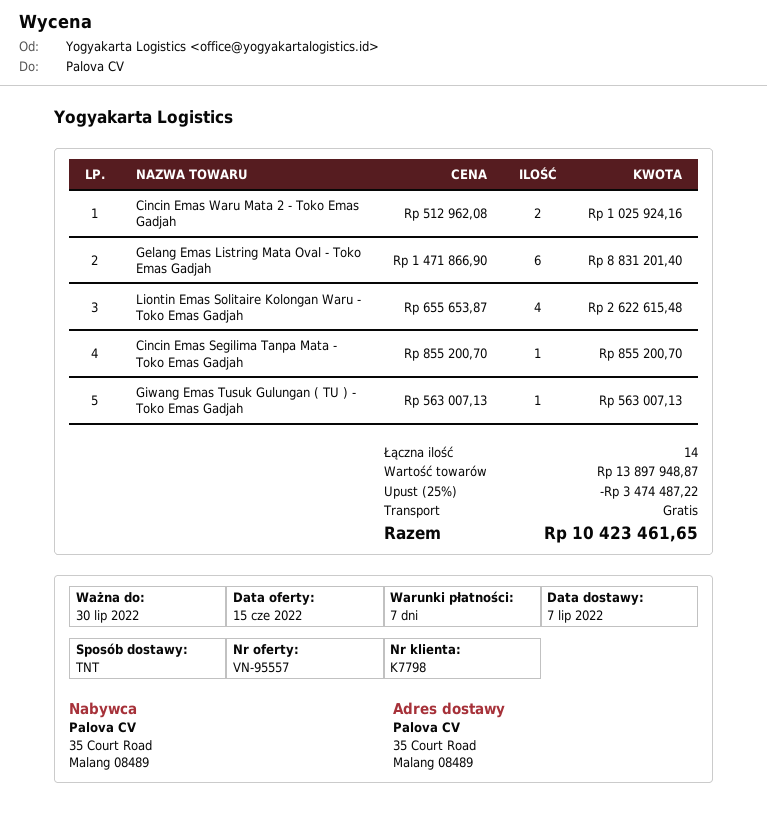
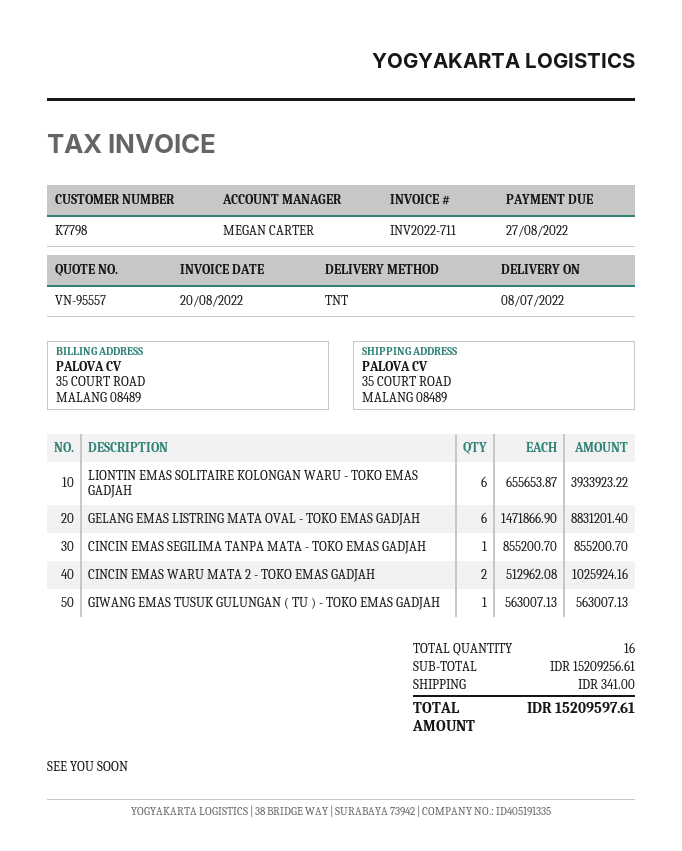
delivery date: 2022-07-07 -> 2022-07-08
Liontin Emas Solitaire Kolongan Waru - Toko Emas Gadjah: 4 x 655653.87 = 2622615.48 -> 6 x 655653.87 = 3933923.22
total quantity: 14 -> 16
subtotal: 13897948.87 -> 15209256.61
discount: 25% = 3474487.22 -> none
shipping: 0.00 -> 341.00
total: 10423461.65 -> 15209597.61

